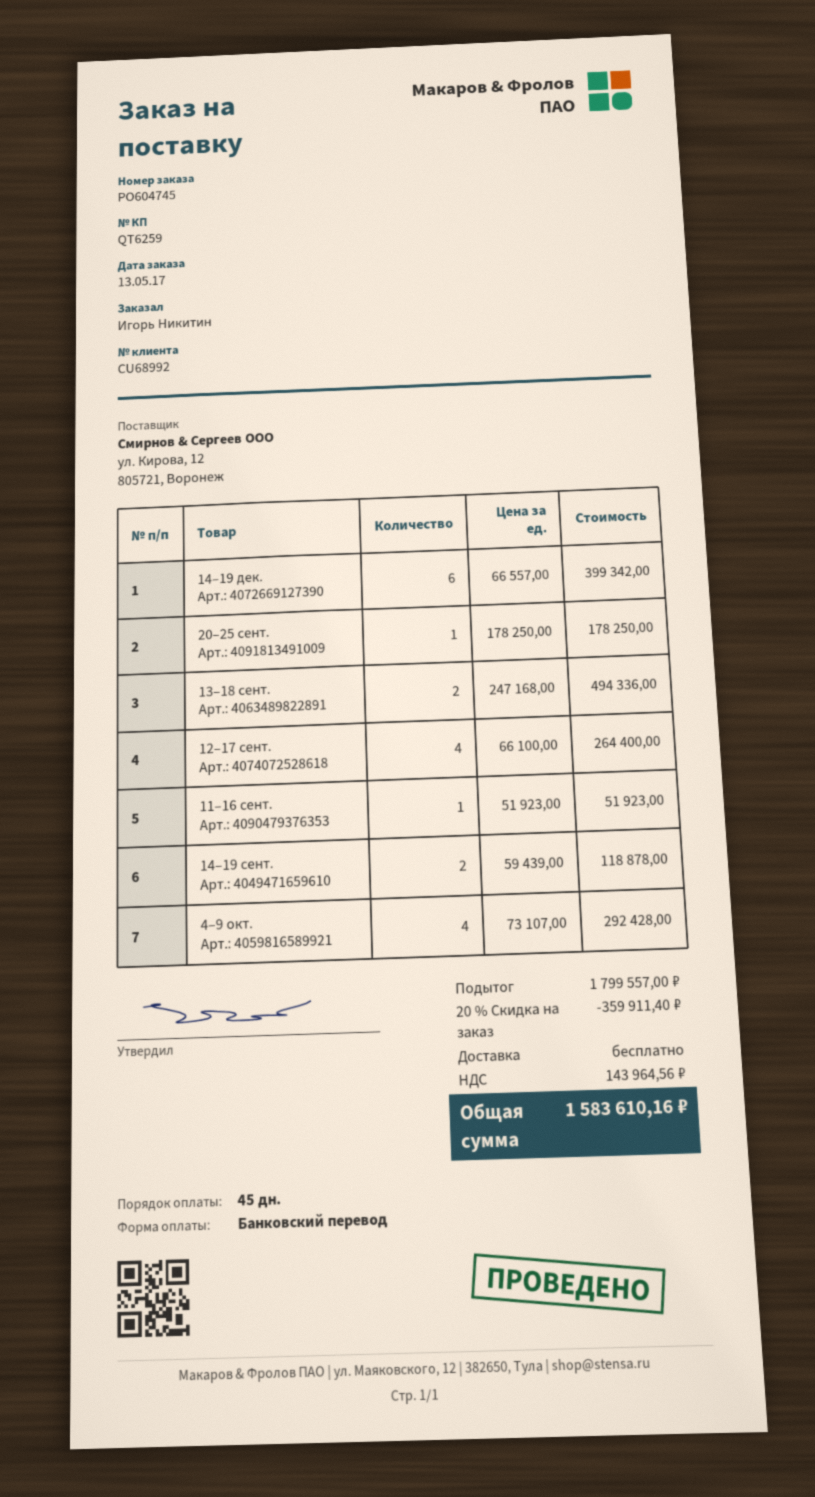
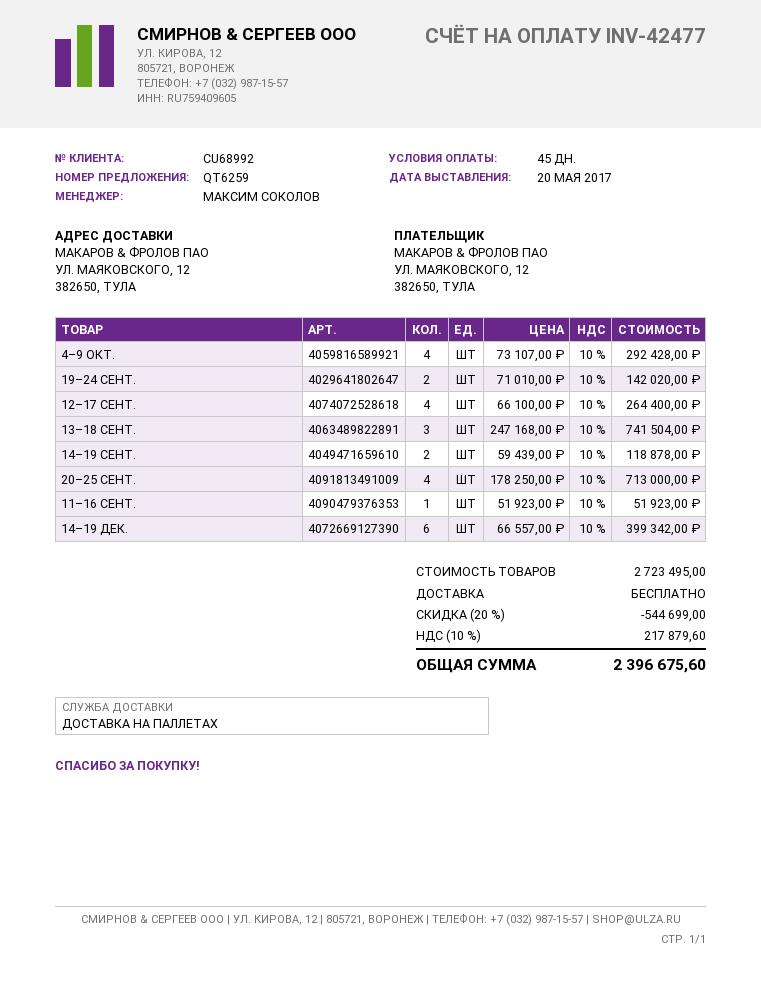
20–25 сент.: 1 x 178250.00 = 178250.00 -> 4 x 178250.00 = 713000.00
13–18 сент.: 2 x 247168.00 = 494336.00 -> 3 x 247168.00 = 741504.00
19–24 СЕНТ.: none -> 2 x 71010.00 = 142020.00
subtotal: 1799557.00 -> 2723495.00
discount: 20% = 359911.40 -> 20% = 544699.00
tax: 143964.56 -> 217879.60
total: 1583610.16 -> 2396675.60

